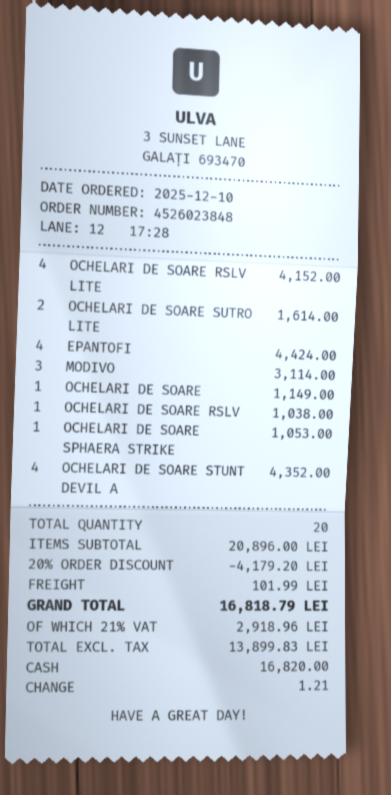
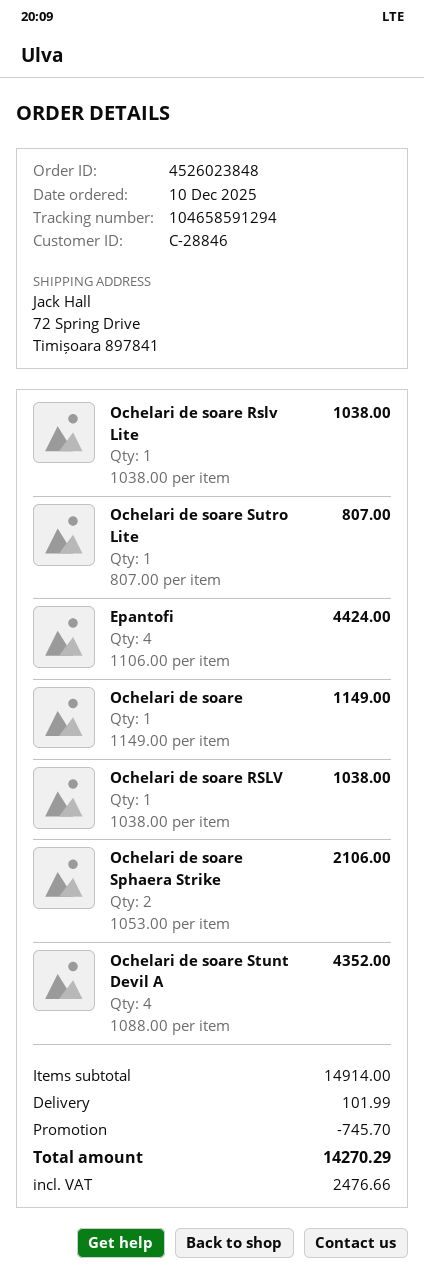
OCHELARI DE SOARE RSLV LITE: 4 for 4152.00 -> 1 for 1038.00
OCHELARI DE SOARE SUTRO LITE: 2 for 1614.00 -> 1 for 807.00
MODIVO: 3 for 3114.00 -> none
OCHELARI DE SOARE SPHAERA STRIKE: 1 for 1053.00 -> 2 for 2106.00
subtotal: 20896.00 -> 14914.00
discount: 4179.20 -> 745.70
tax: 2918.96 -> 2476.66
total: 16818.79 -> 14270.29

